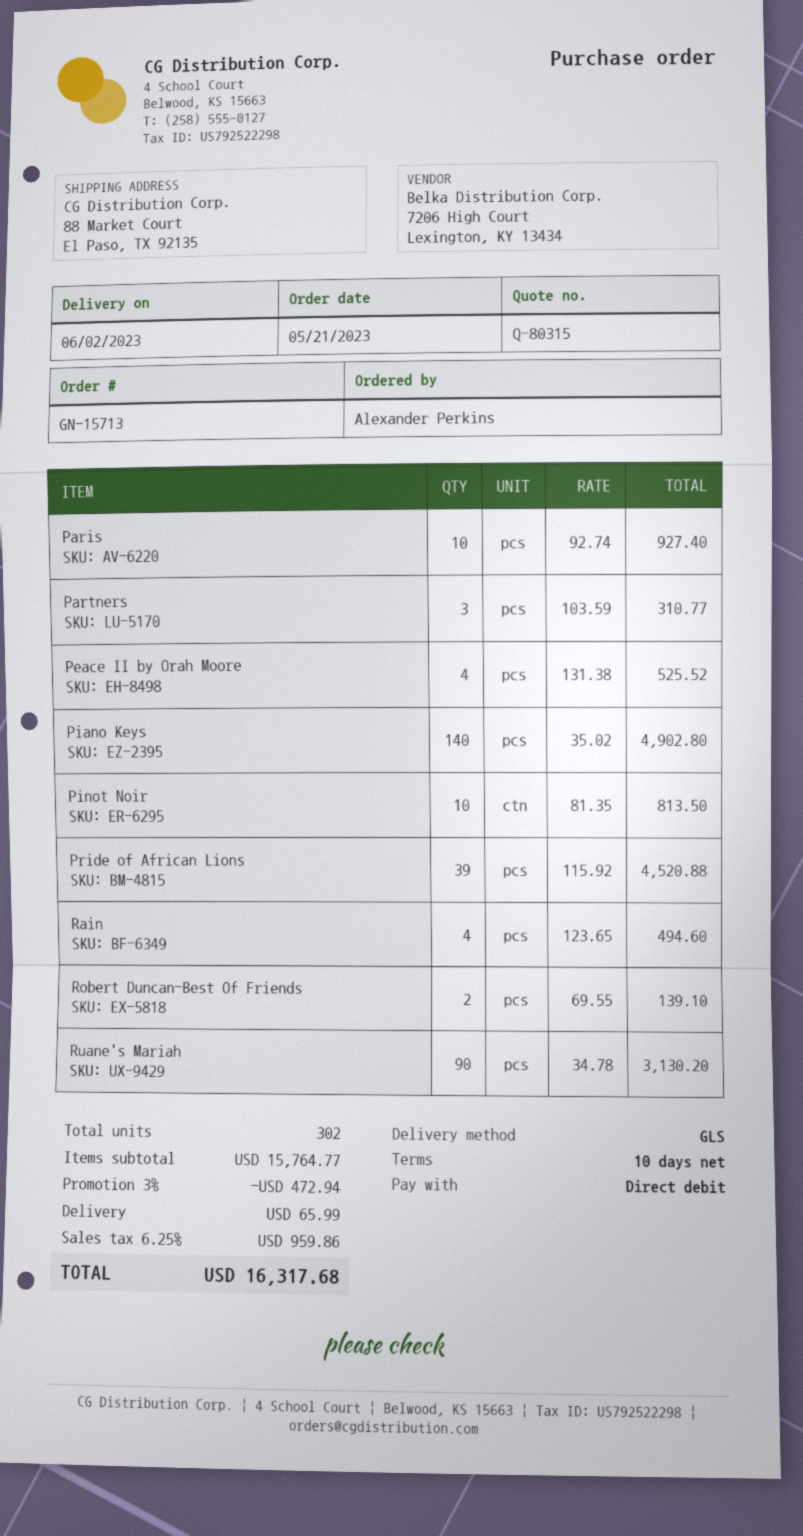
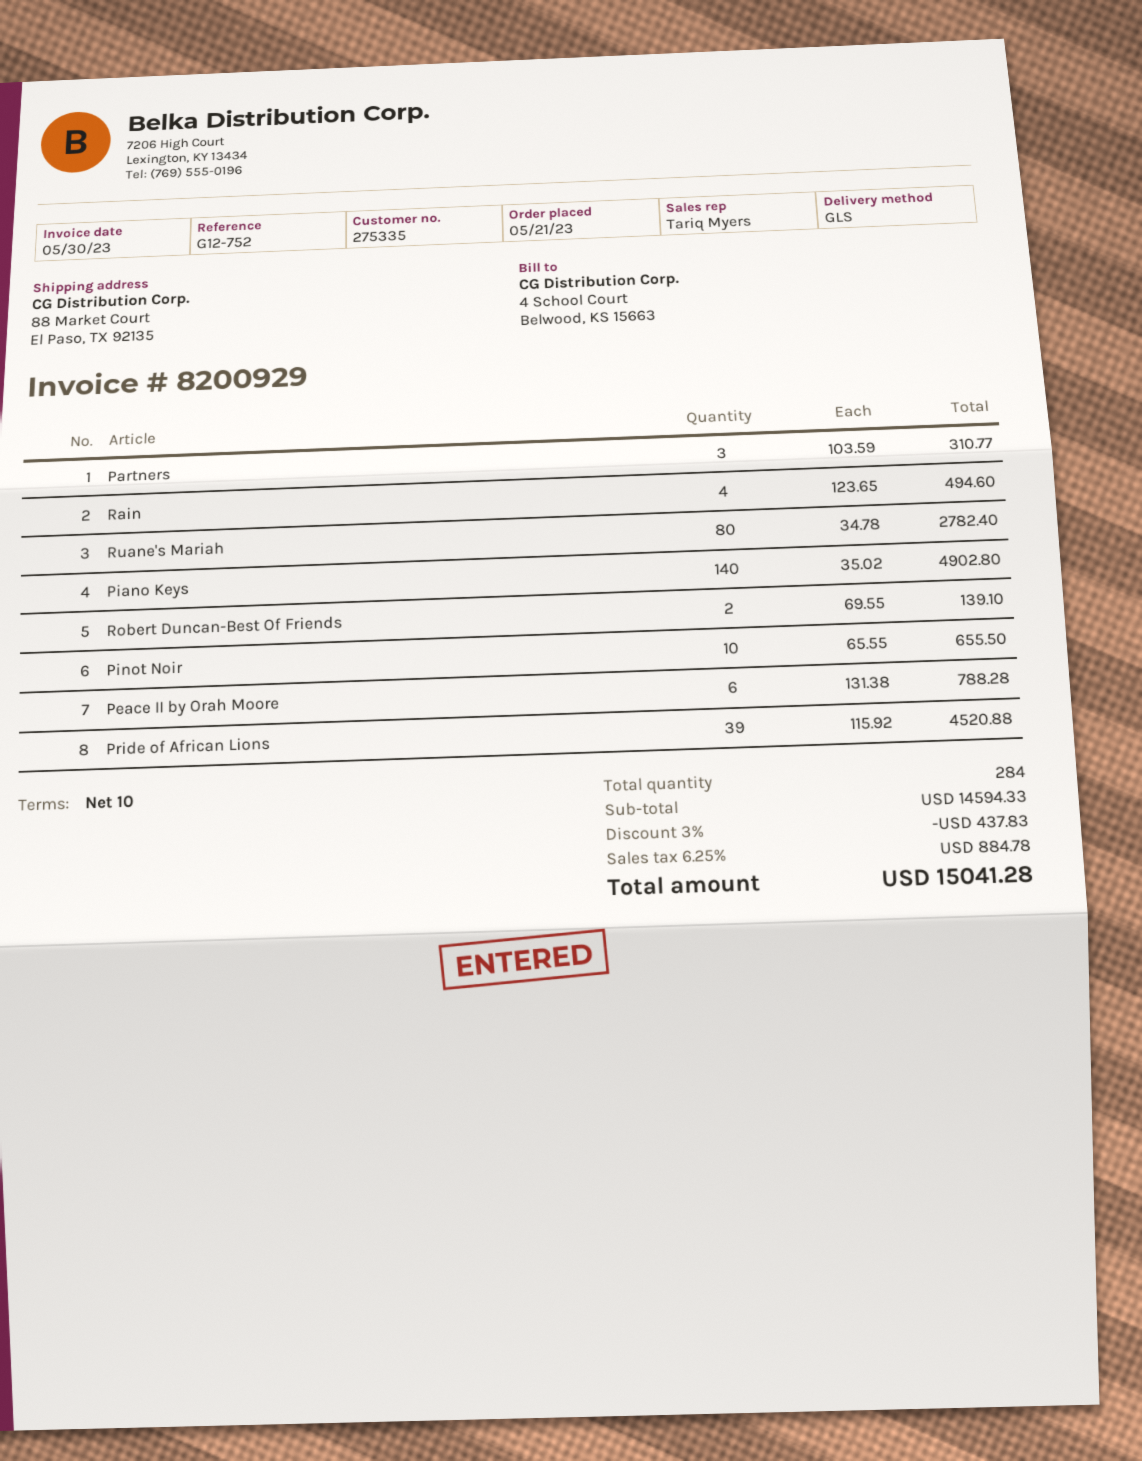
Paris: 10 x 92.74 = 927.40 -> none
Peace II by Orah Moore: 4 x 131.38 = 525.52 -> 6 x 131.38 = 788.28
Pinot Noir: 10 x 81.35 = 813.50 -> 10 x 65.55 = 655.50
Ruane's Mariah: 90 x 34.78 = 3130.20 -> 80 x 34.78 = 2782.40
total quantity: 302 -> 284
subtotal: 15764.77 -> 14594.33
discount: 3% = 472.94 -> 3% = 437.83
shipping: 65.99 -> none
tax: 6.25% = 959.86 -> 6.25% = 884.78
total: 16317.68 -> 15041.28

